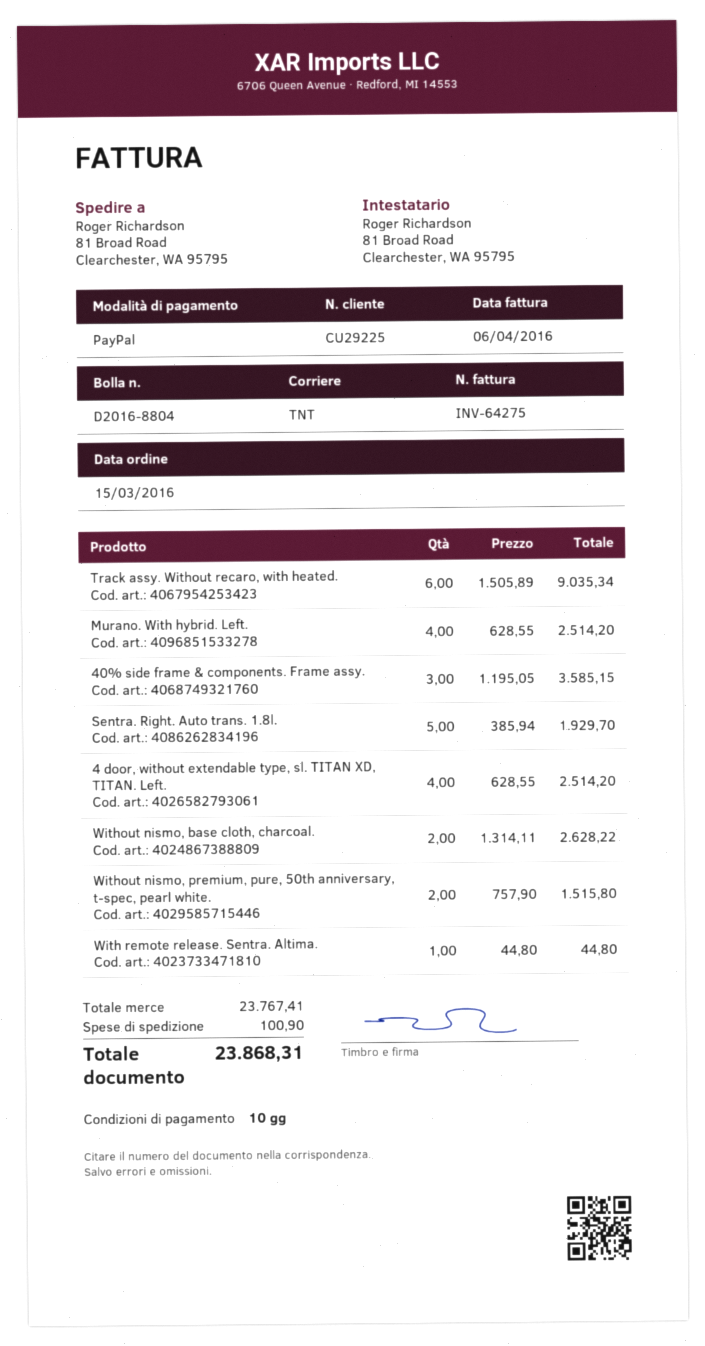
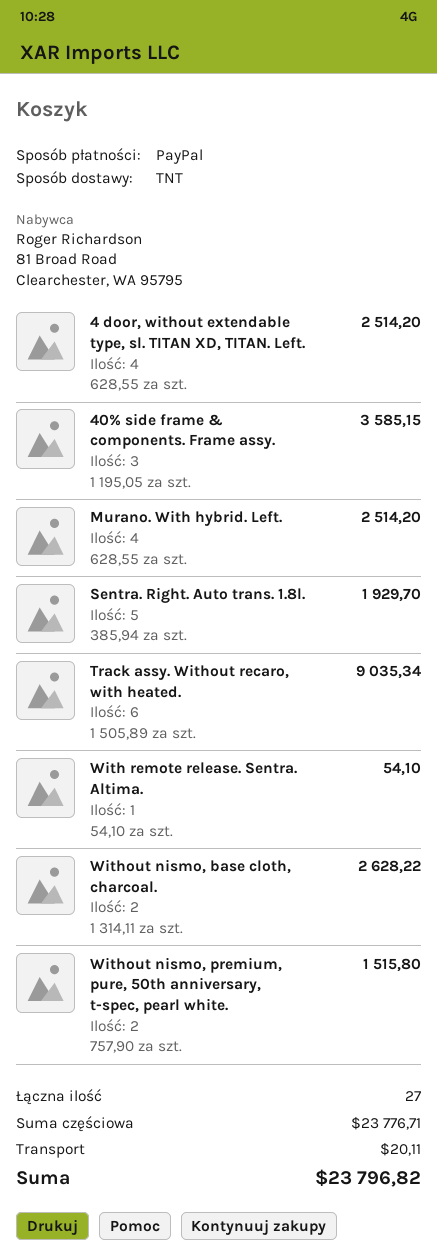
With remote release. Sentra. Altima.: 1 x 44.80 = 44.80 -> 1 x 54.10 = 54.10
subtotal: 23767.41 -> 23776.71
shipping: 100.90 -> 20.11
total: 23868.31 -> 23796.82

